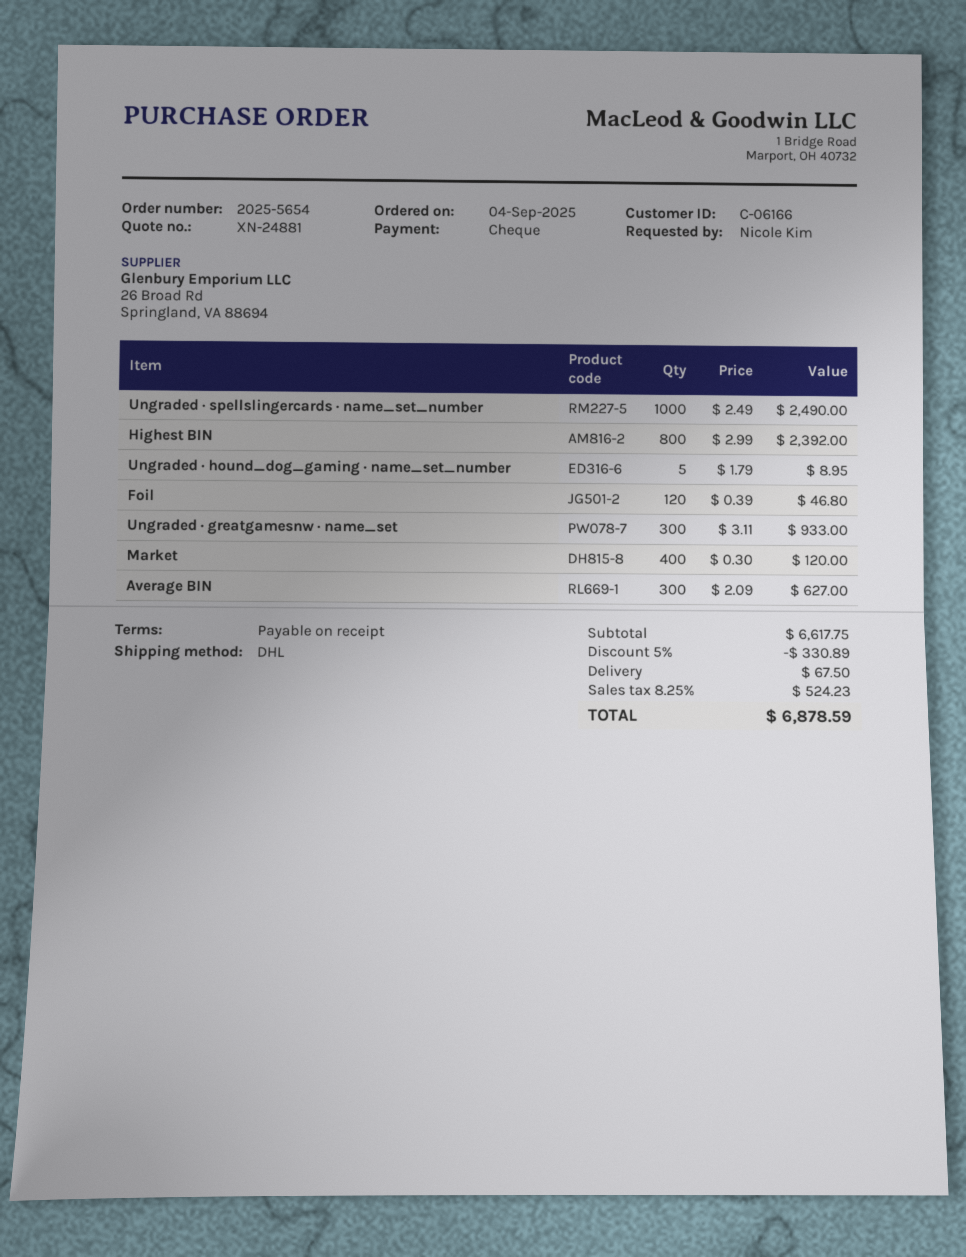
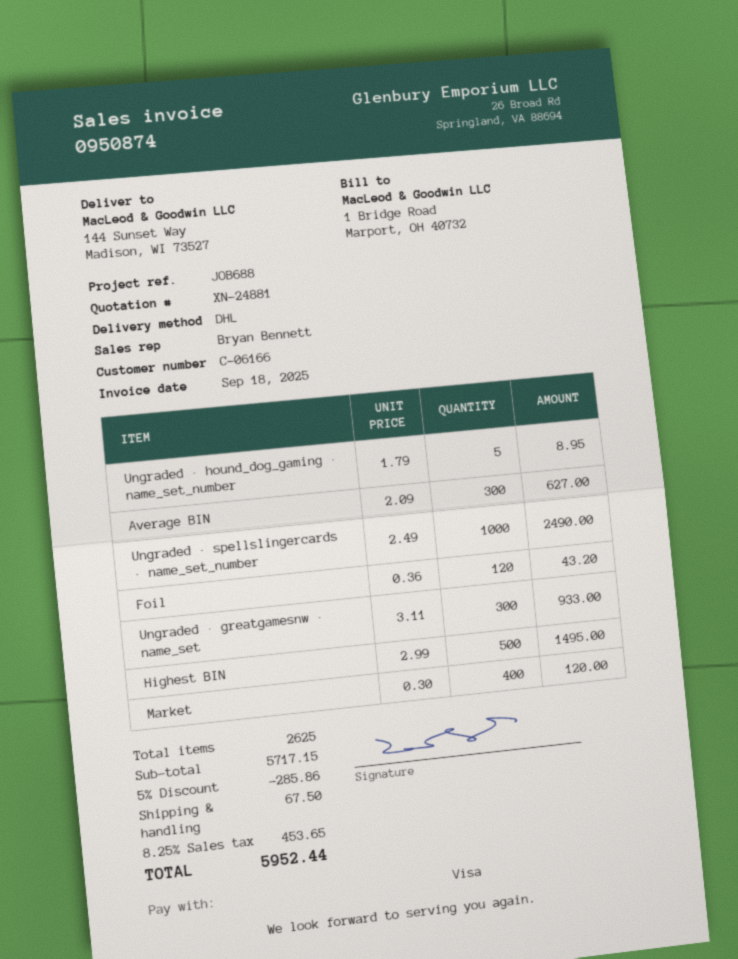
payment method: cheque -> Visa
Highest BIN: 800 x 2.99 = 2392.00 -> 500 x 2.99 = 1495.00
Foil: 120 x 0.39 = 46.80 -> 120 x 0.36 = 43.20
subtotal: 6617.75 -> 5717.15
discount: 5% = 330.89 -> 5% = 285.86
tax: 8.25% = 524.23 -> 8.25% = 453.65
total: 6878.59 -> 5952.44

